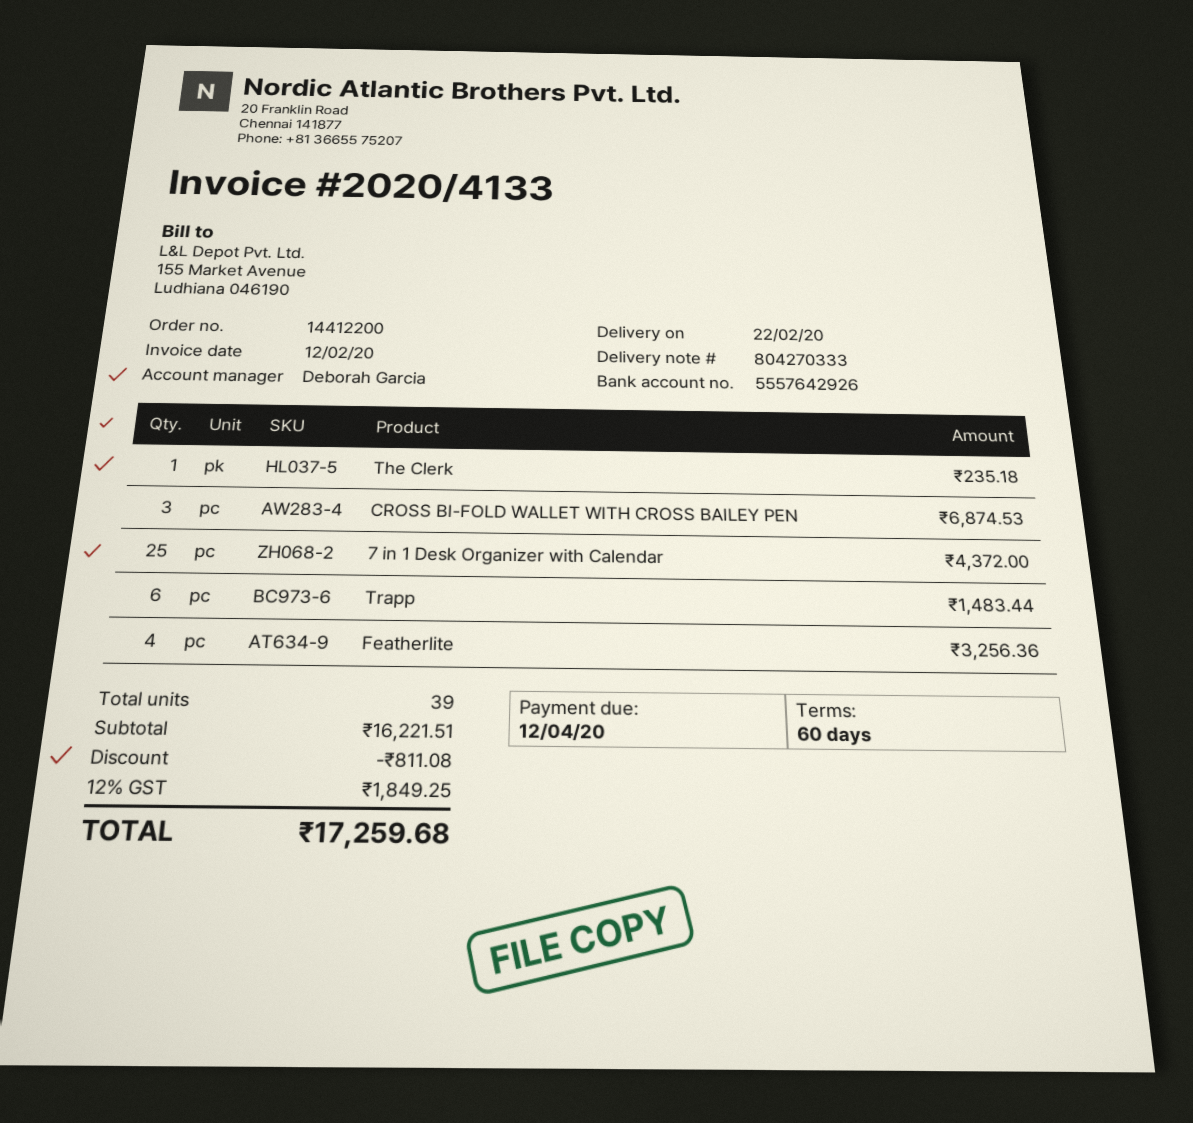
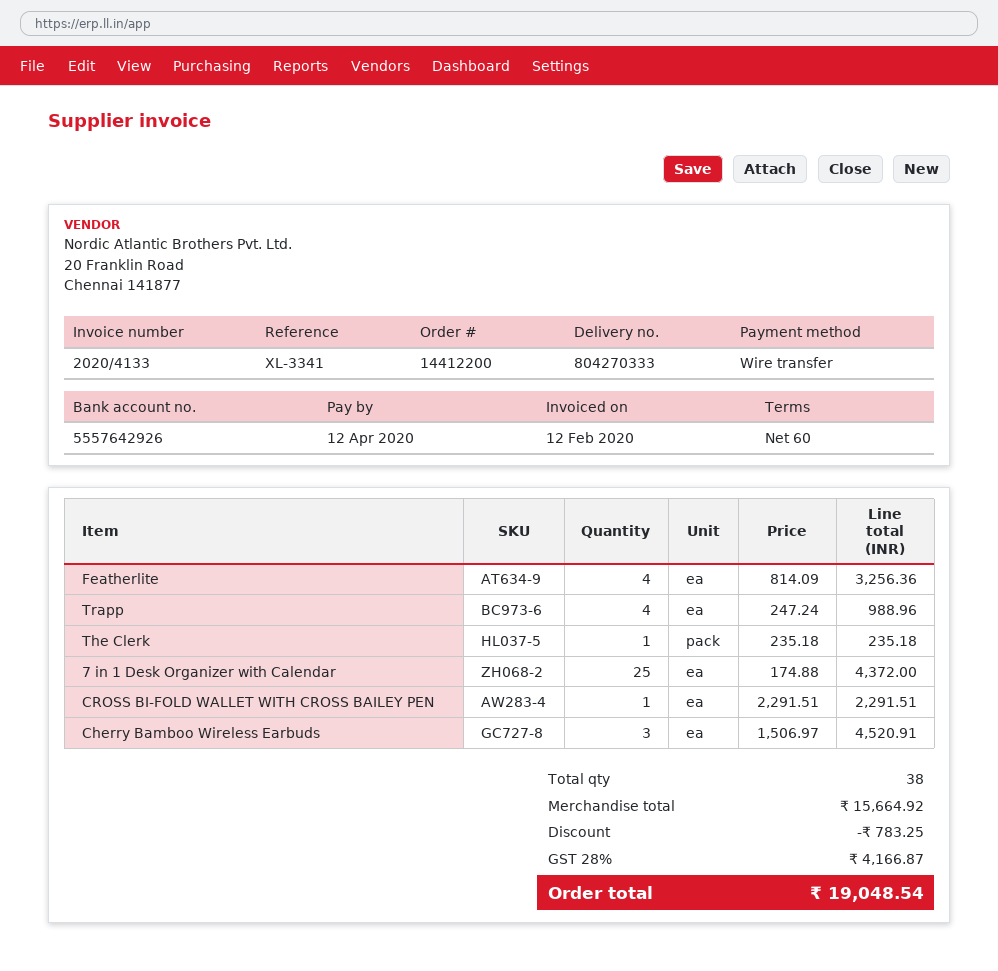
CROSS BI-FOLD WALLET WITH CROSS BAILEY PEN: 3 for 6874.53 -> 1 for 2291.51
Trapp: 6 for 1483.44 -> 4 for 988.96
Cherry Bamboo Wireless Earbuds: none -> 3 for 4520.91
total quantity: 39 -> 38
subtotal: 16221.51 -> 15664.92
discount: 811.08 -> 783.25
tax: 12% = 1849.25 -> 28% = 4166.87
total: 17259.68 -> 19048.54

